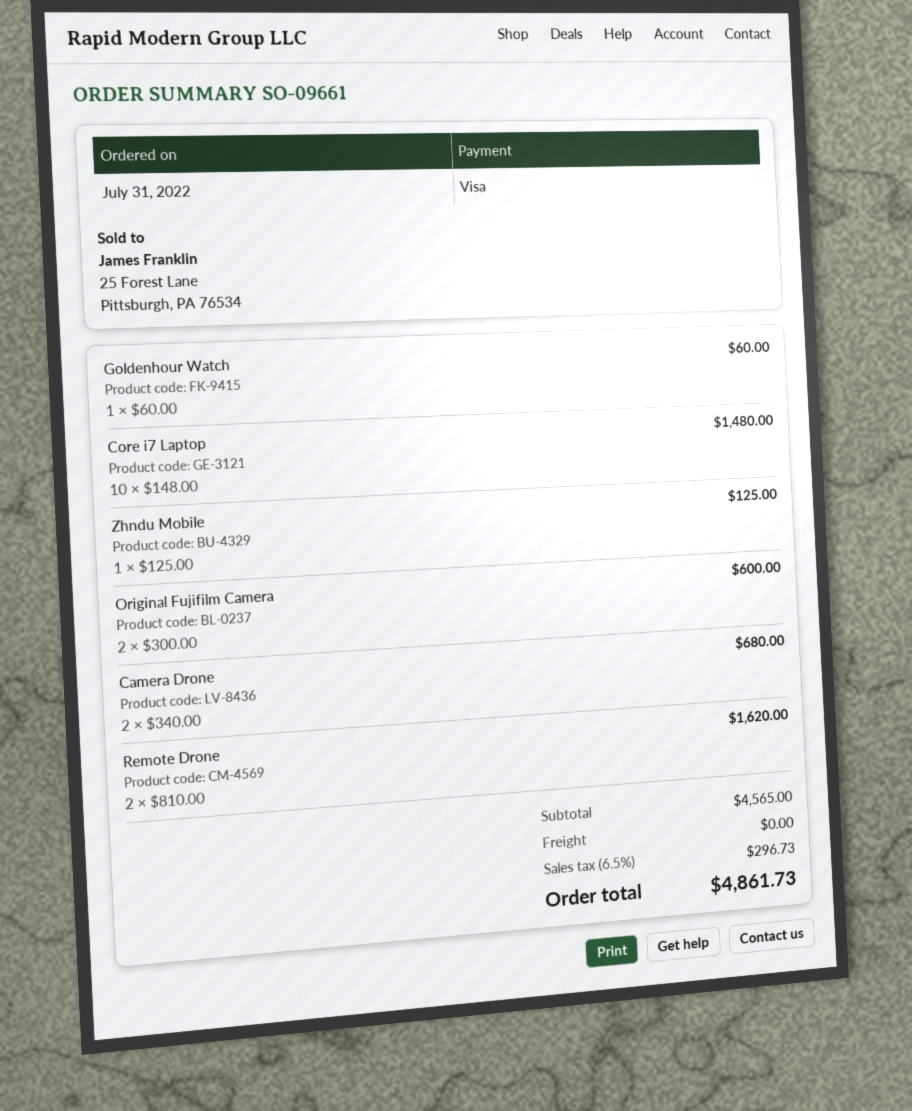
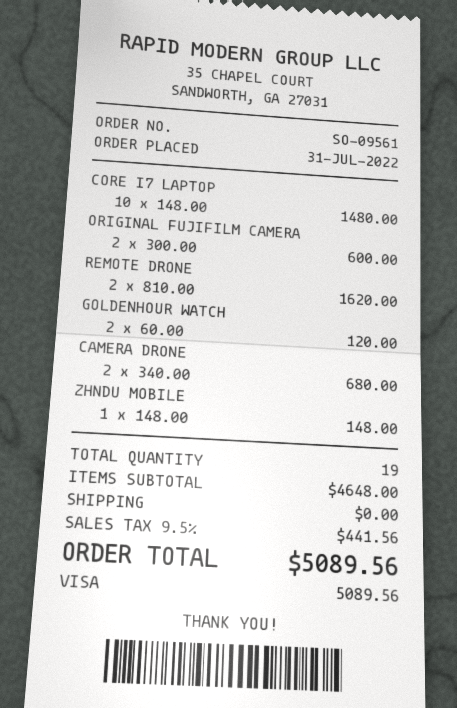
order number: SO-09661 -> SO-09561
Goldenhour Watch: 1 x 60.00 = 60.00 -> 2 x 60.00 = 120.00
Zhndu Mobile: 1 x 125.00 = 125.00 -> 1 x 148.00 = 148.00
subtotal: 4565.00 -> 4648.00
tax: 6.5% = 296.73 -> 9.5% = 441.56
total: 4861.73 -> 5089.56

